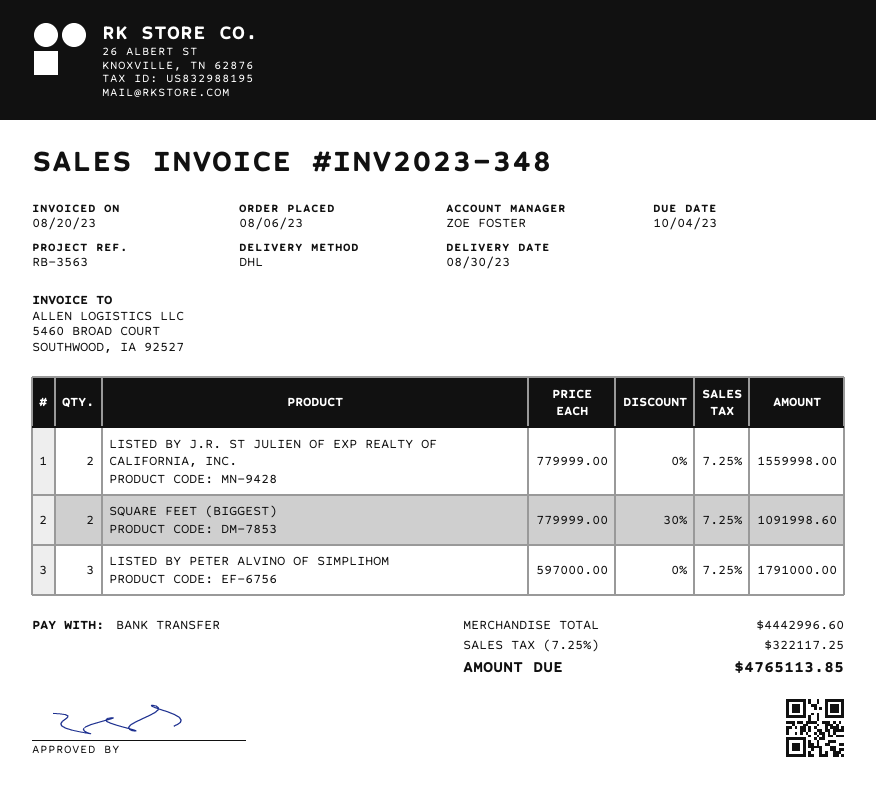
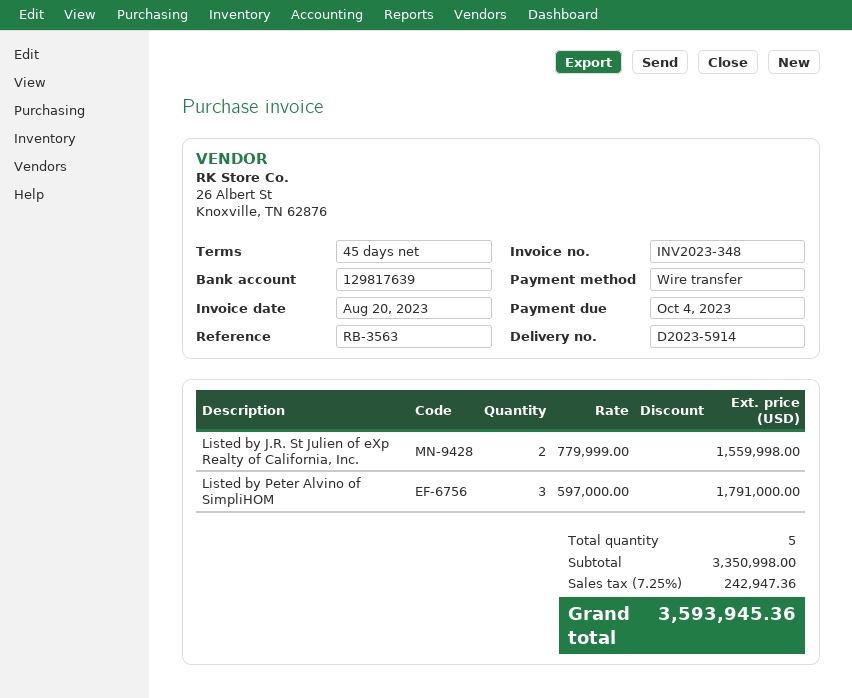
SQUARE FEET (BIGGEST): 2 x 779999.00 - 30% = 1091998.60 -> none
subtotal: 4442996.60 -> 3350998.00
tax: 7.25% = 322117.25 -> 7.25% = 242947.36
total: 4765113.85 -> 3593945.36

